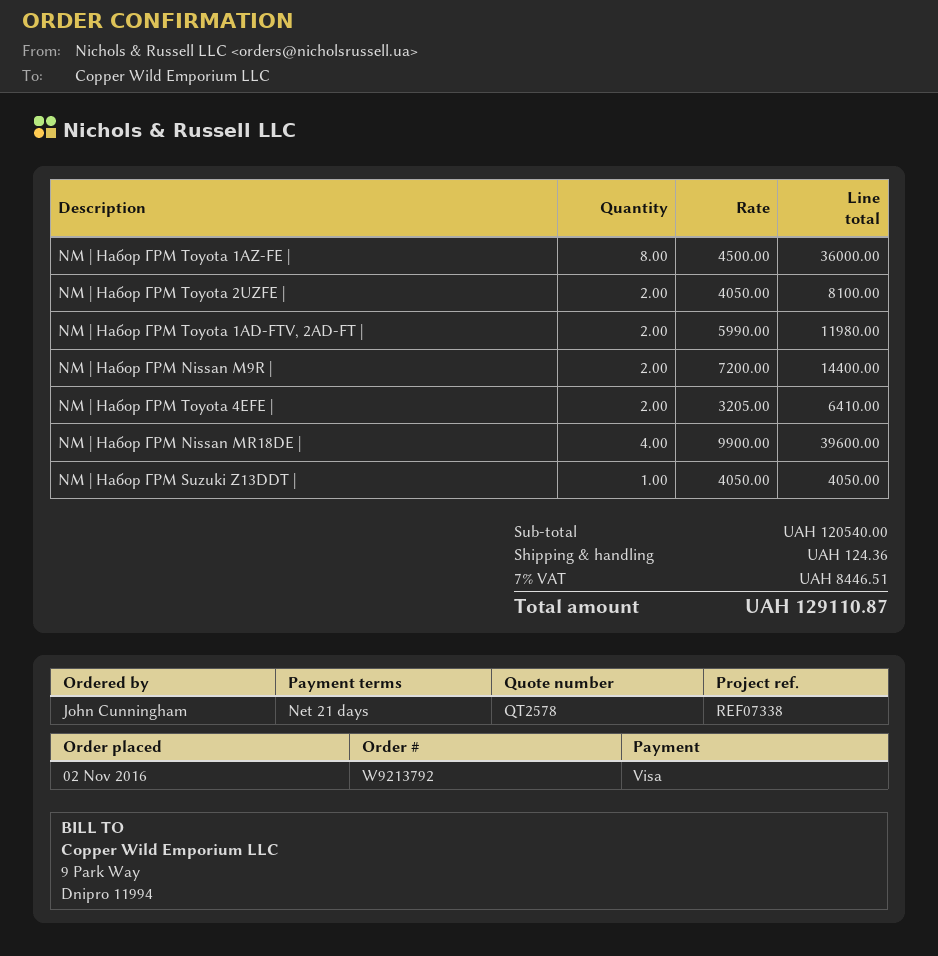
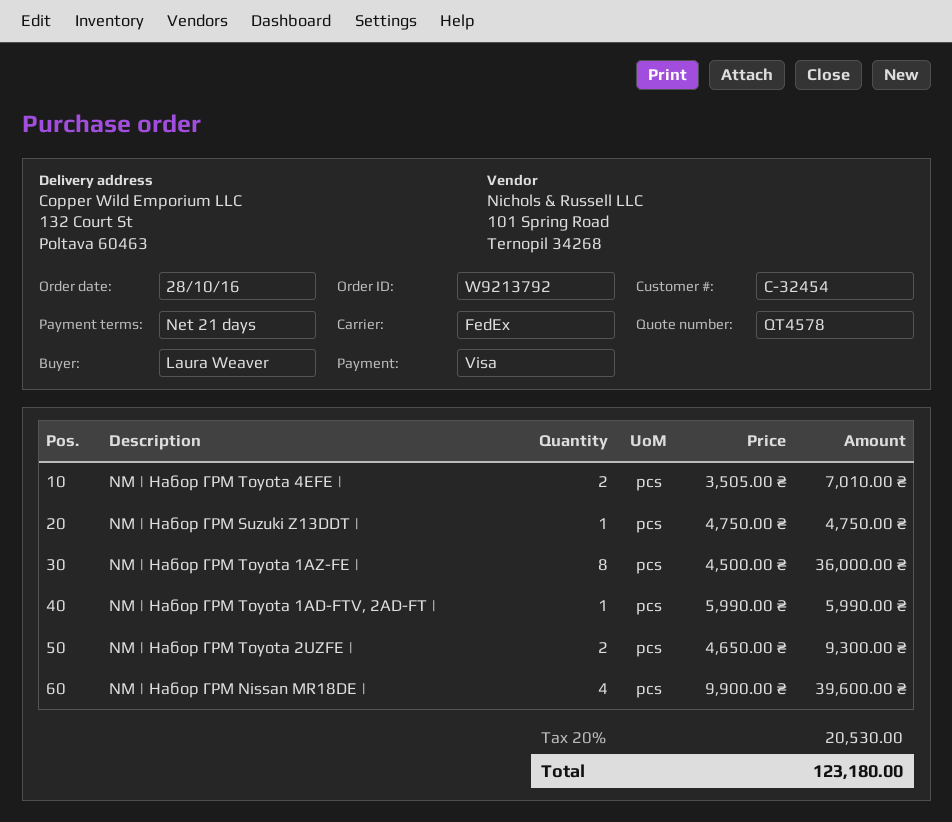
quote number: QT2578 -> QT4578
order date: 2016-11-02 -> 2016-10-28
ordered by: John Cunningham -> Laura Weaver
NM | Набор ГРМ Toyota 2UZFE |: 2 x 4050.00 = 8100.00 -> 2 x 4650.00 = 9300.00
NM | Набор ГРМ Toyota 1AD-FTV, 2AD-FT |: 2 x 5990.00 = 11980.00 -> 1 x 5990.00 = 5990.00
NM | Набор ГРМ Nissan M9R |: 2 x 7200.00 = 14400.00 -> none
NM | Набор ГРМ Toyota 4EFE |: 2 x 3205.00 = 6410.00 -> 2 x 3505.00 = 7010.00
NM | Набор ГРМ Suzuki Z13DDT |: 1 x 4050.00 = 4050.00 -> 1 x 4750.00 = 4750.00
shipping: 124.36 -> none
tax: 7% = 8446.51 -> 20% = 20530.00
total: 129110.87 -> 123180.00

